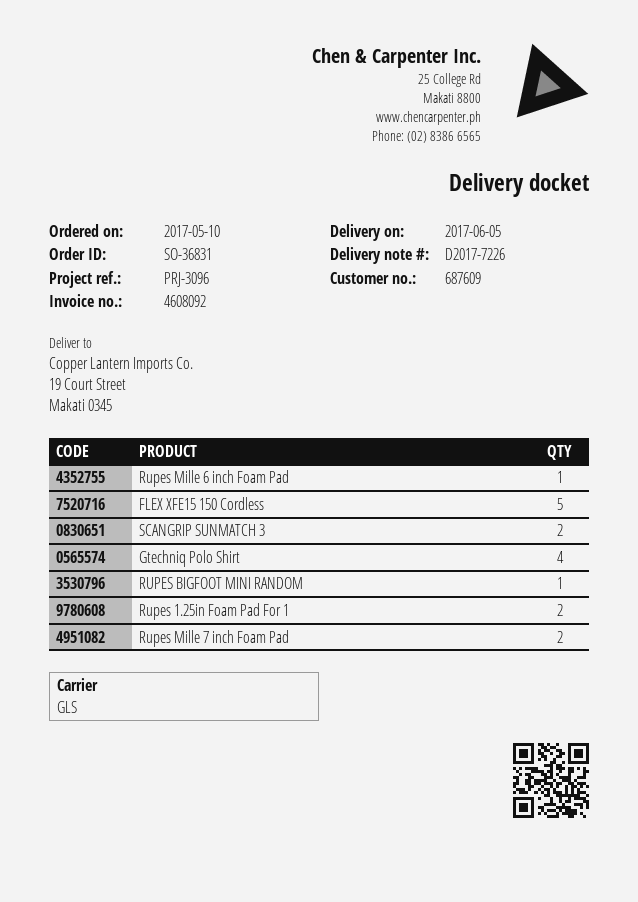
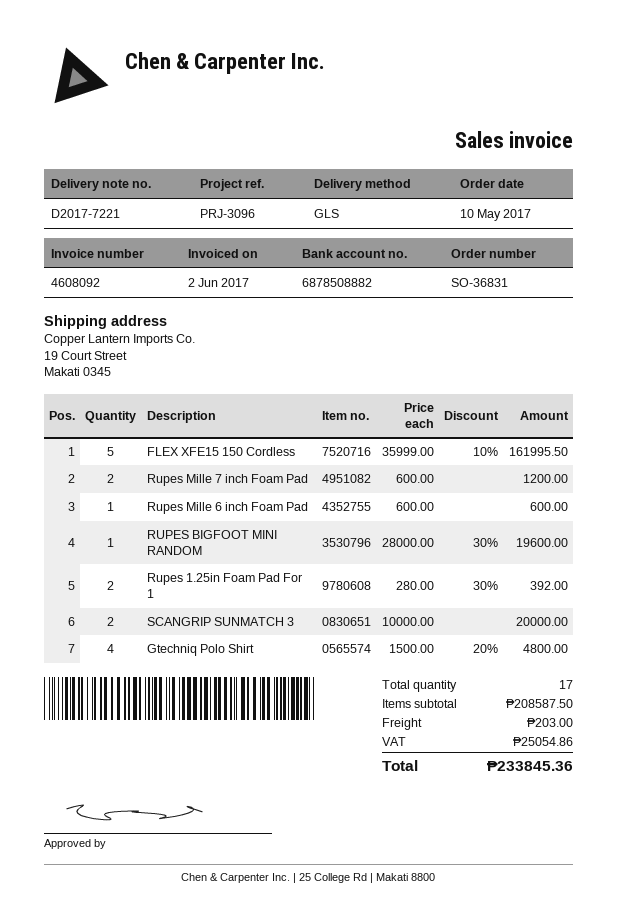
delivery note number: D2017-7226 -> D2017-7221

